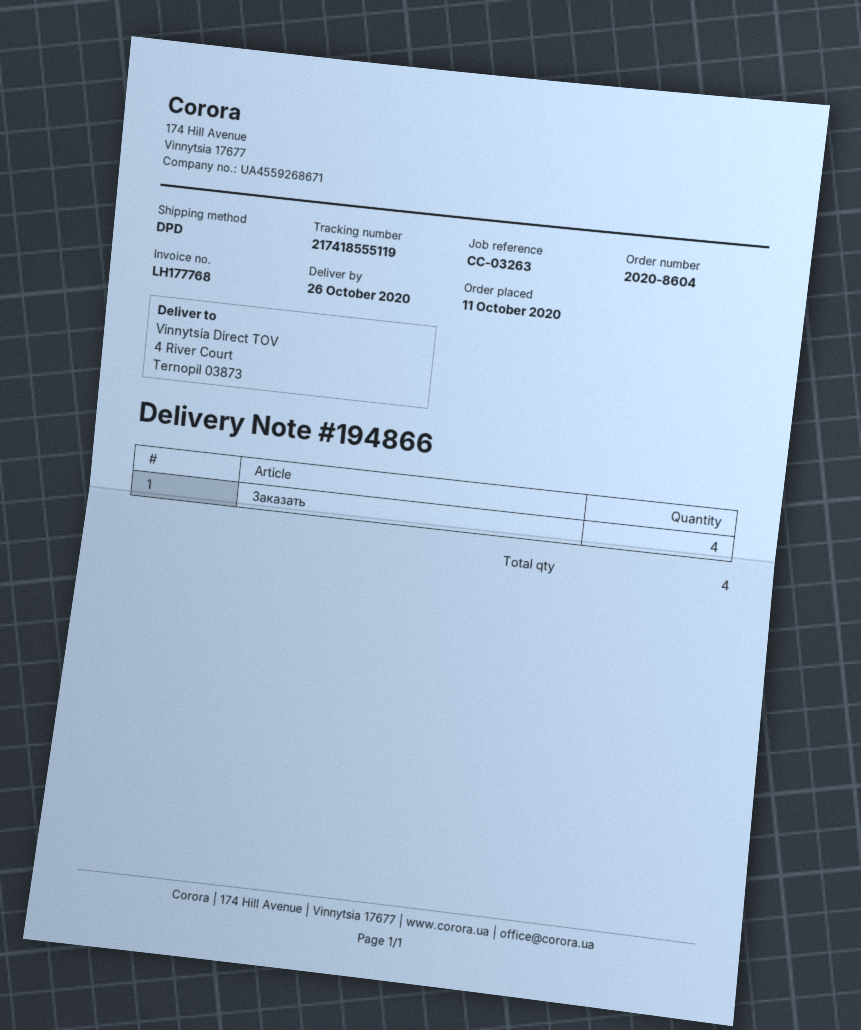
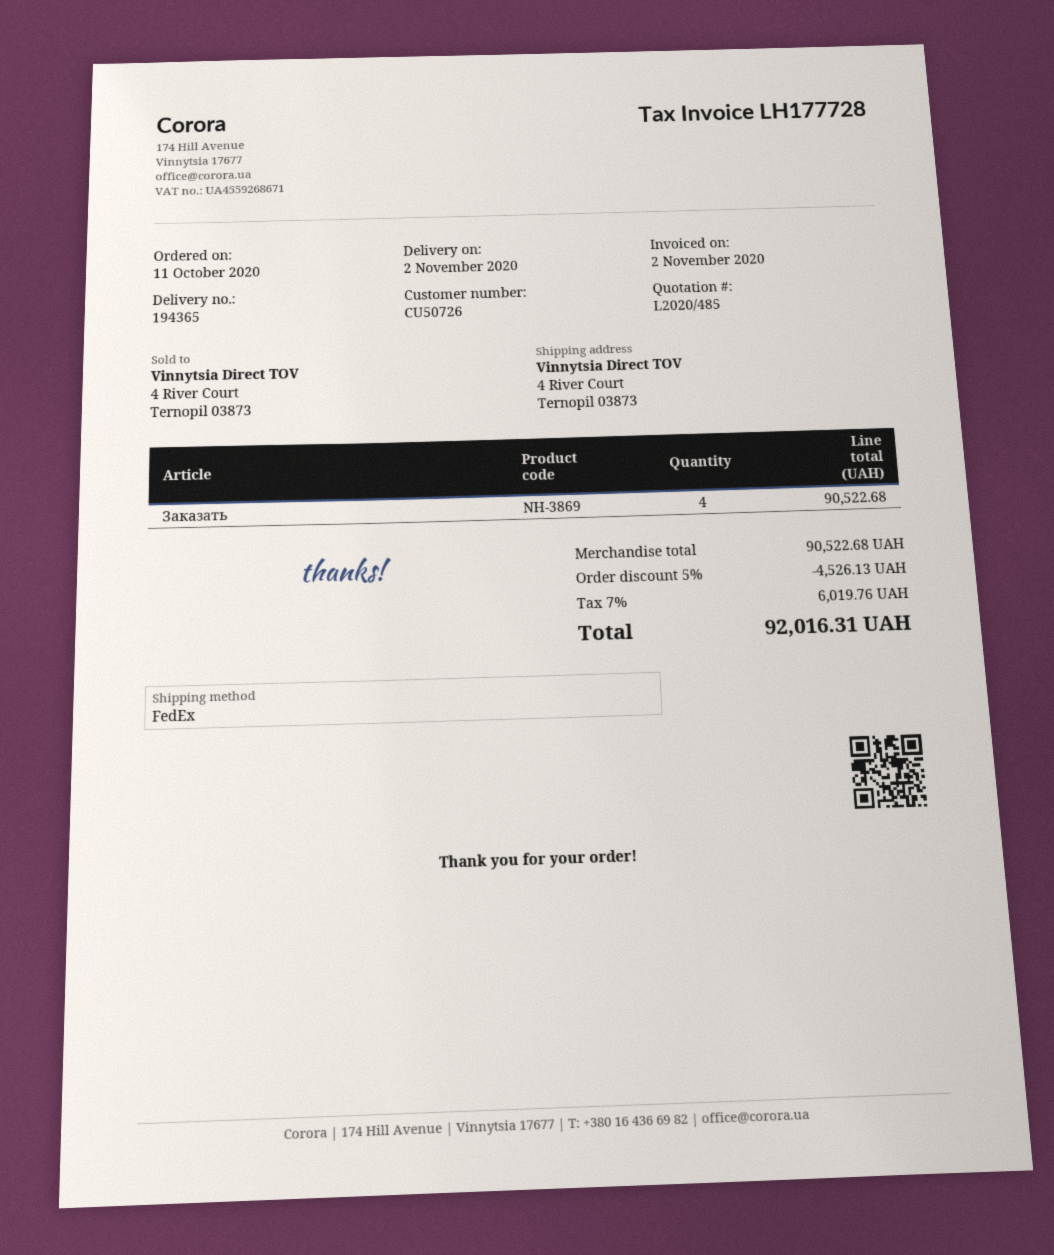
delivery note number: 194866 -> 194365
delivery date: 2020-10-26 -> 2020-11-02
invoice number: LH177768 -> LH177728
shipping method: DPD -> FedEx

